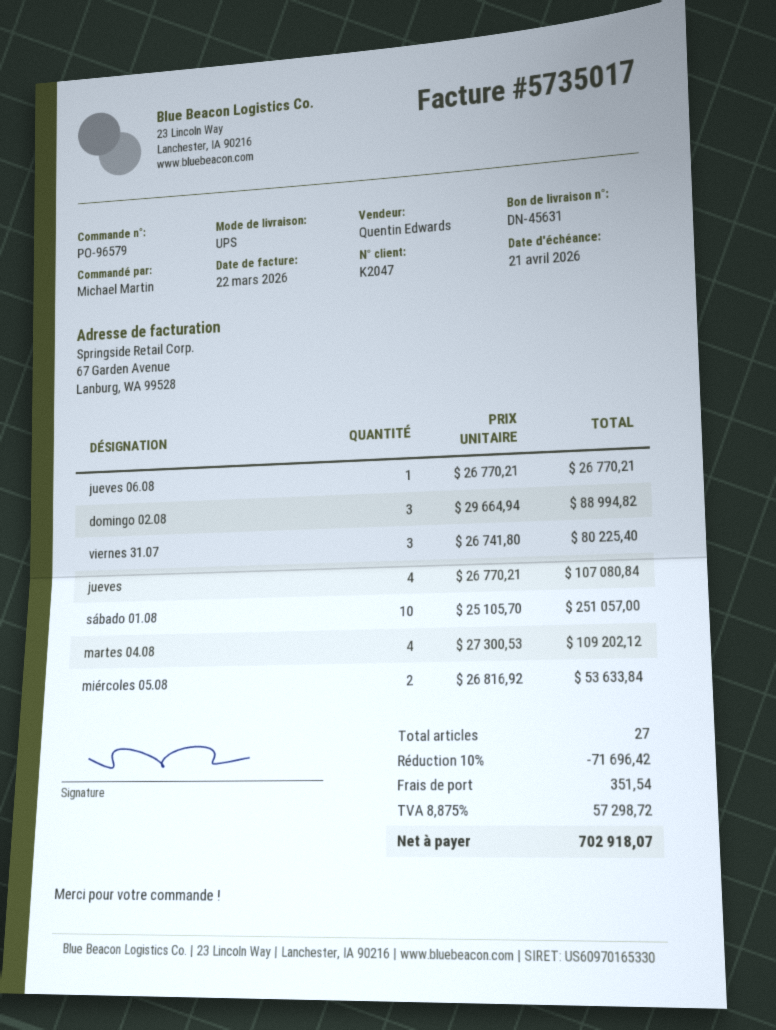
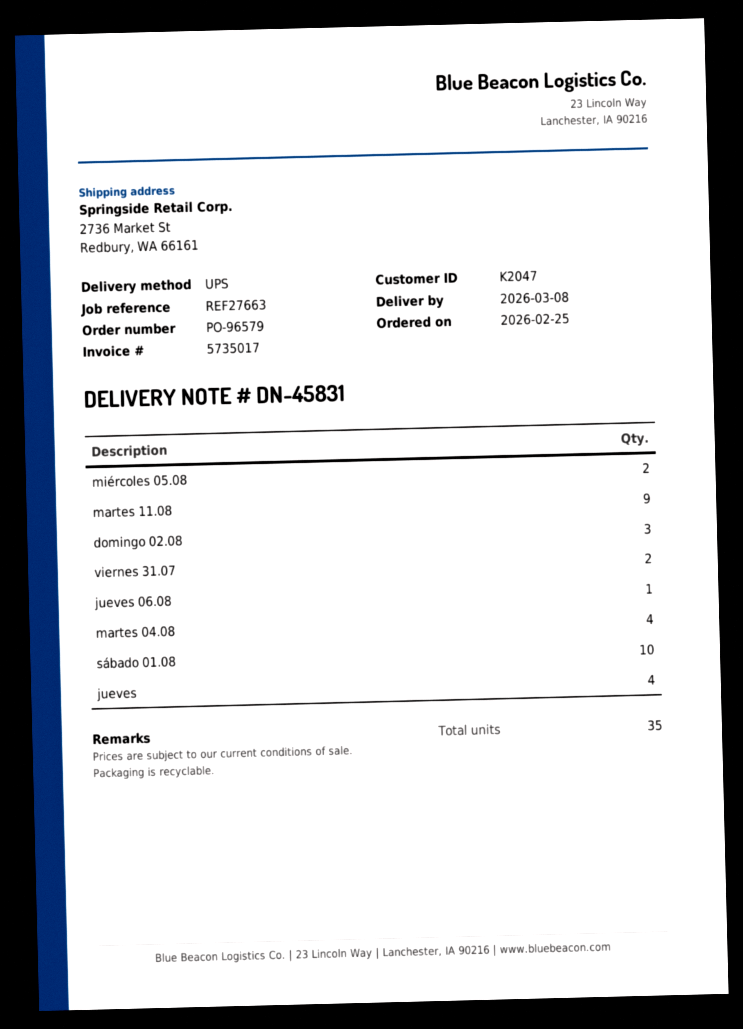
delivery note number: DN-45631 -> DN-45831
viernes 31.07: 3 -> 2
martes 11.08: none -> 9
total quantity: 27 -> 35

